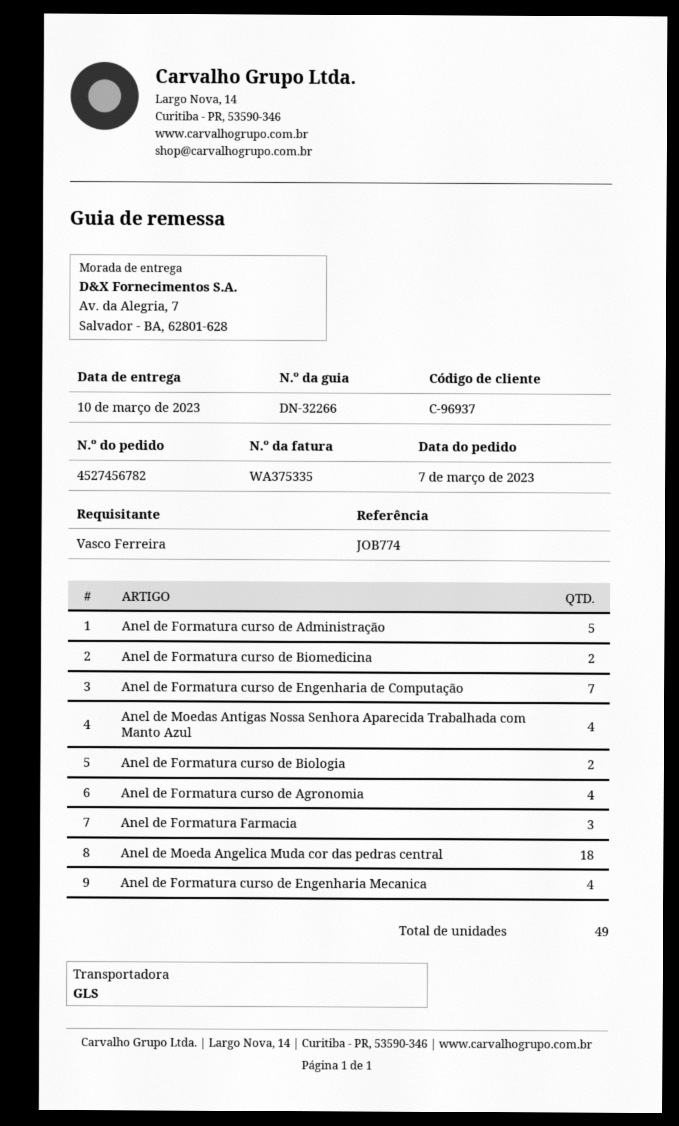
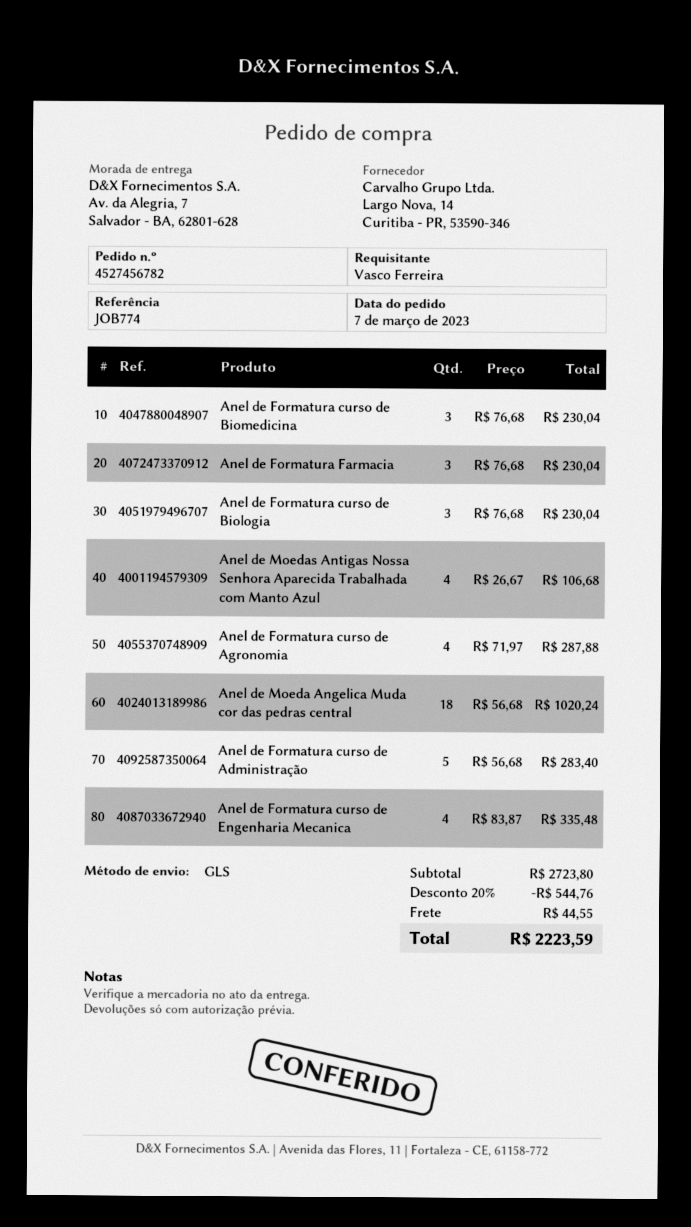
Anel de Formatura curso de Biomedicina: 2 -> 3
Anel de Formatura curso de Engenharia de Computação: 7 -> none
Anel de Formatura curso de Biologia: 2 -> 3

